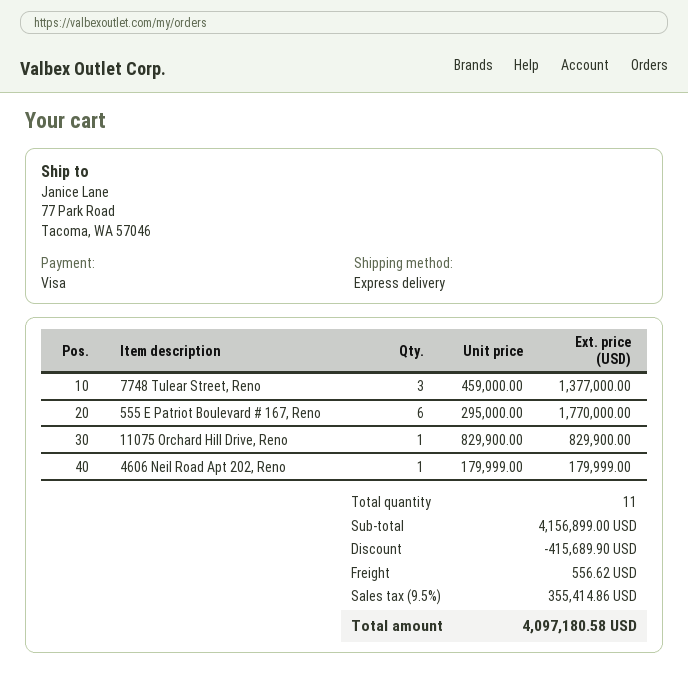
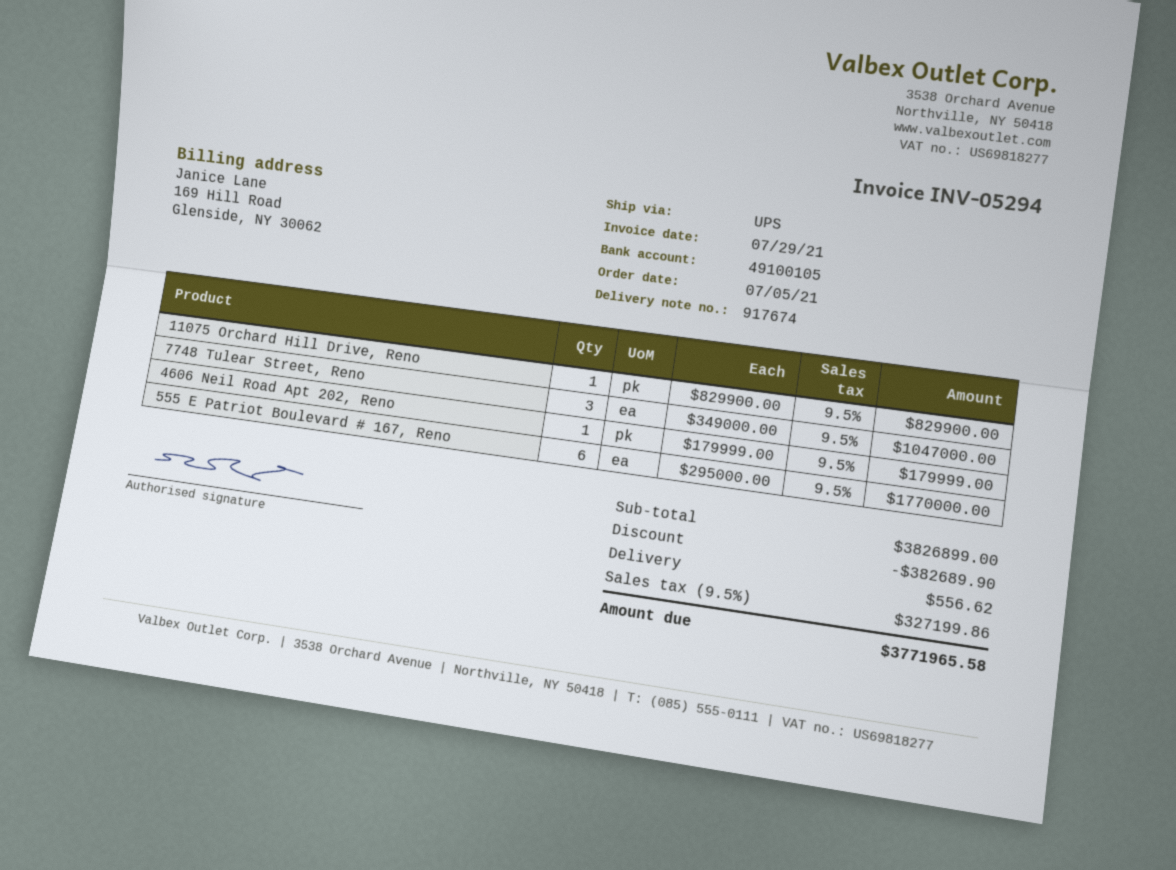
shipping method: express -> UPS
7748 Tulear Street, Reno: 3 x 459000.00 = 1377000.00 -> 3 x 349000.00 = 1047000.00
subtotal: 4156899.00 -> 3826899.00
discount: 415689.90 -> 382689.90
tax: 9.5% = 355414.86 -> 9.5% = 327199.86
total: 4097180.58 -> 3771965.58

